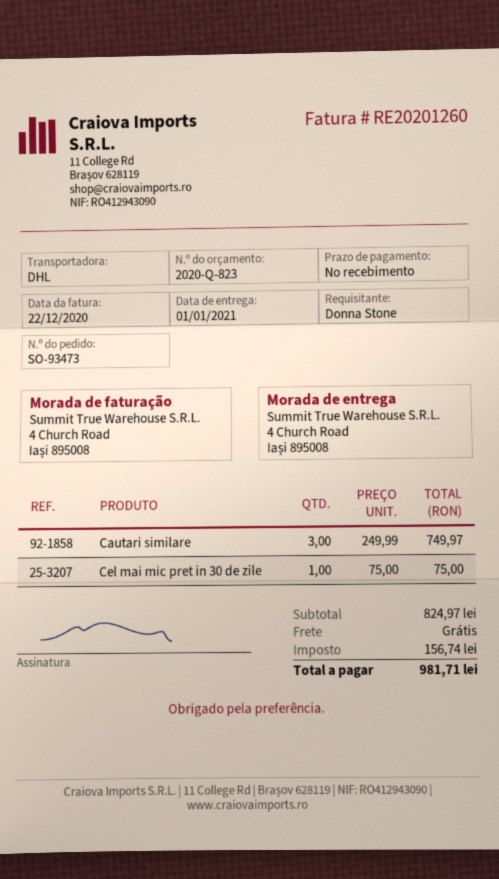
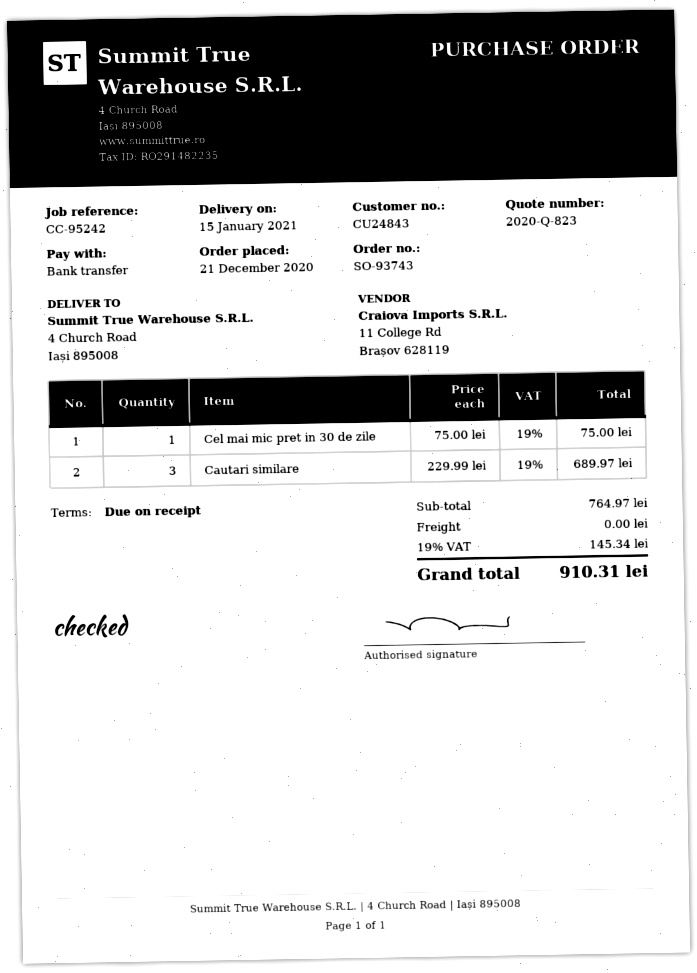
order number: SO-93473 -> SO-93743
delivery date: 2021-01-01 -> 2021-01-15
Cautari similare: 3 x 249.99 = 749.97 -> 3 x 229.99 = 689.97
subtotal: 824.97 -> 764.97
tax: 156.74 -> 145.34
total: 981.71 -> 910.31

